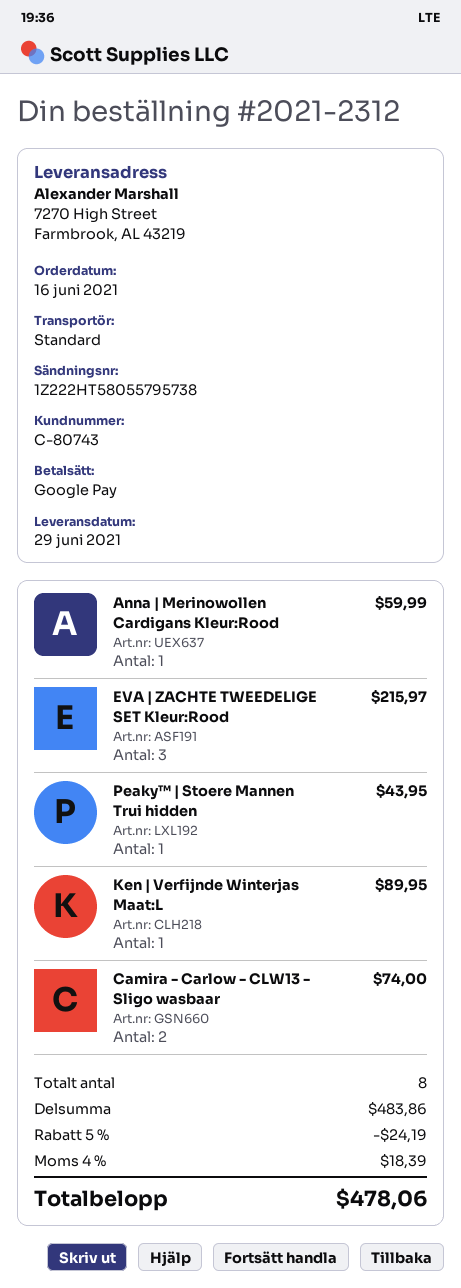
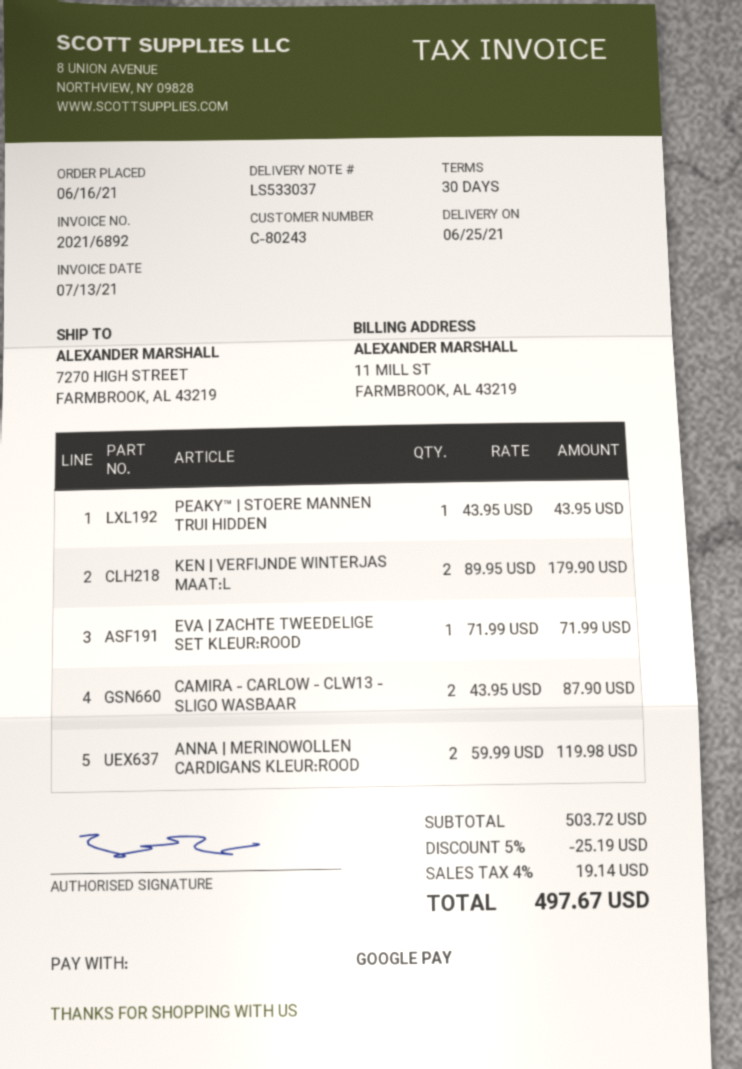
delivery date: 2021-06-29 -> 2021-06-25
customer number: C-80743 -> C-80243
Anna | Merinowollen Cardigans Kleur:Rood: 1 for 59.99 -> 2 for 119.98
EVA | ZACHTE TWEEDELIGE SET Kleur:Rood: 3 for 215.97 -> 1 for 71.99
Ken | Verfijnde Winterjas Maat:L: 1 for 89.95 -> 2 for 179.90
Camira - Carlow - CLW13 - Sligo wasbaar: 2 for 74.00 -> 2 for 87.90
subtotal: 483.86 -> 503.72
discount: 5% = 24.19 -> 5% = 25.19
tax: 4% = 18.39 -> 4% = 19.14
total: 478.06 -> 497.67

